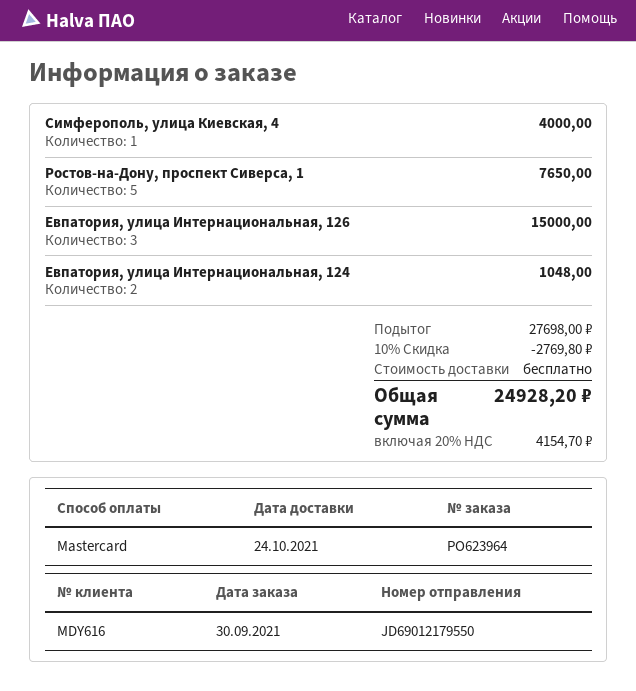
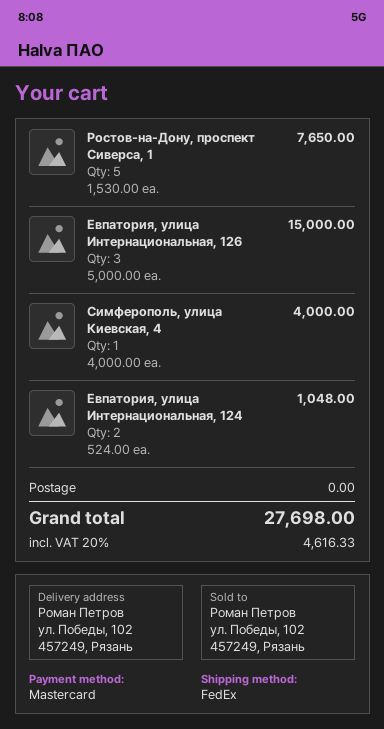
discount: 10% = 2769.80 -> none
tax: 20% = 4154.70 -> 20% = 4616.33
total: 24928.20 -> 27698.00

